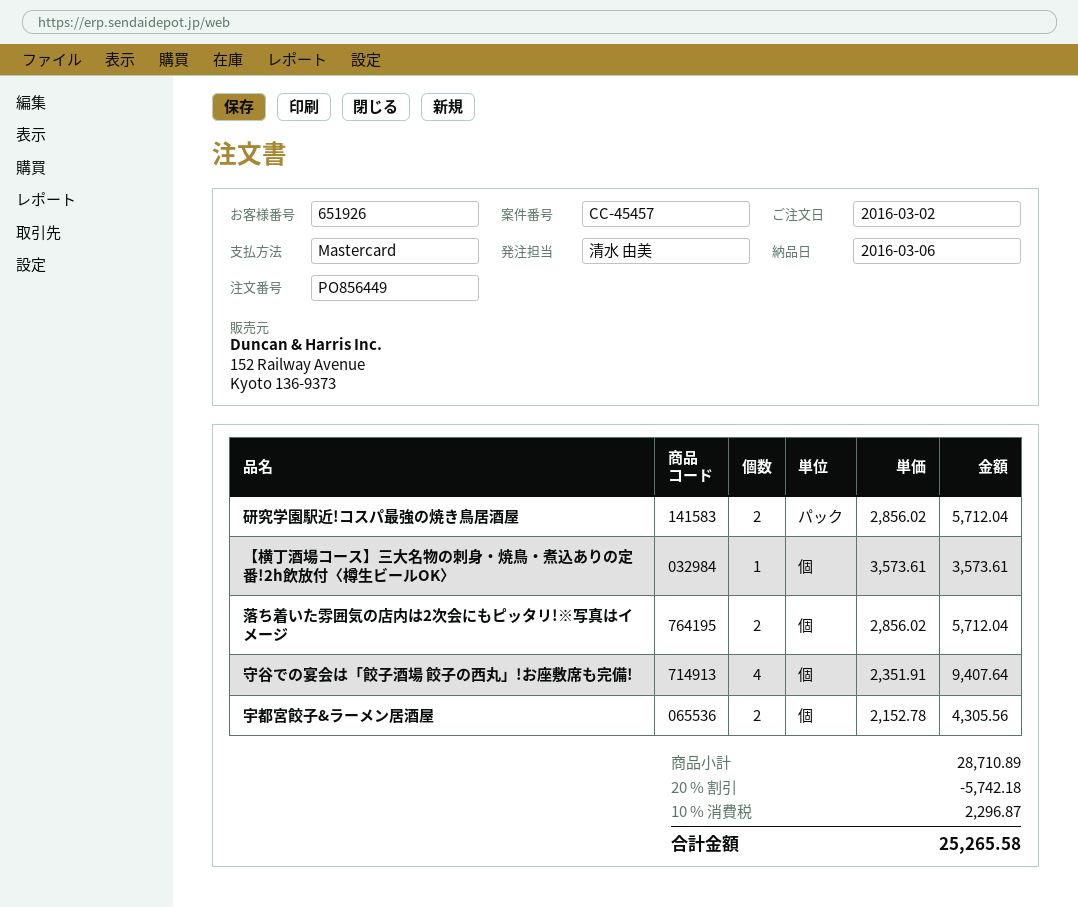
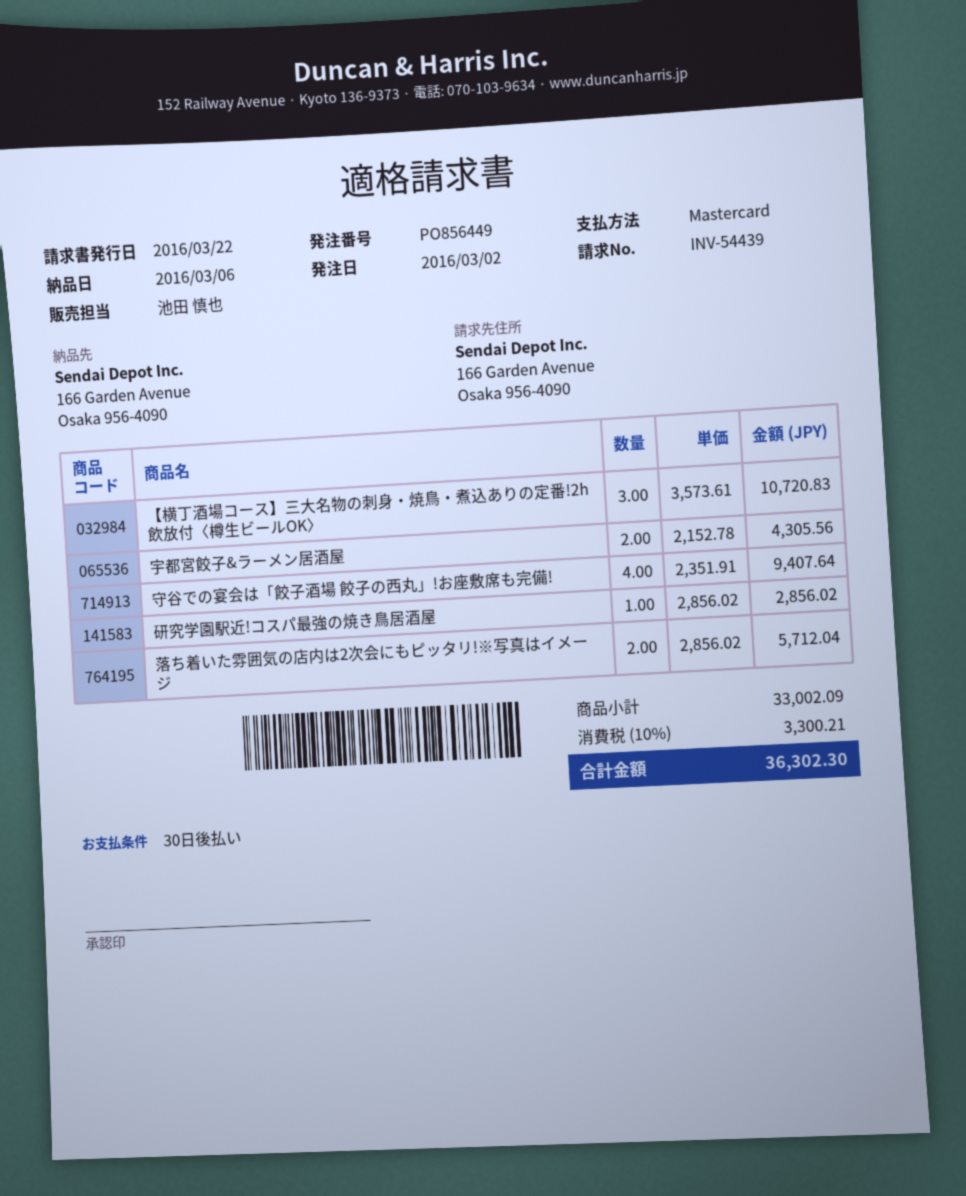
研究学園駅近!コスパ最強の焼き鳥居酒屋: 2 x 2856.02 = 5712.04 -> 1 x 2856.02 = 2856.02
【横丁酒場コース】三大名物の刺身・焼鳥・煮込ありの定番!2h飲放付〈樽生ビールOK〉: 1 x 3573.61 = 3573.61 -> 3 x 3573.61 = 10720.83
subtotal: 28710.89 -> 33002.09
discount: 20% = 5742.18 -> none
tax: 10% = 2296.87 -> 10% = 3300.21
total: 25265.58 -> 36302.30

